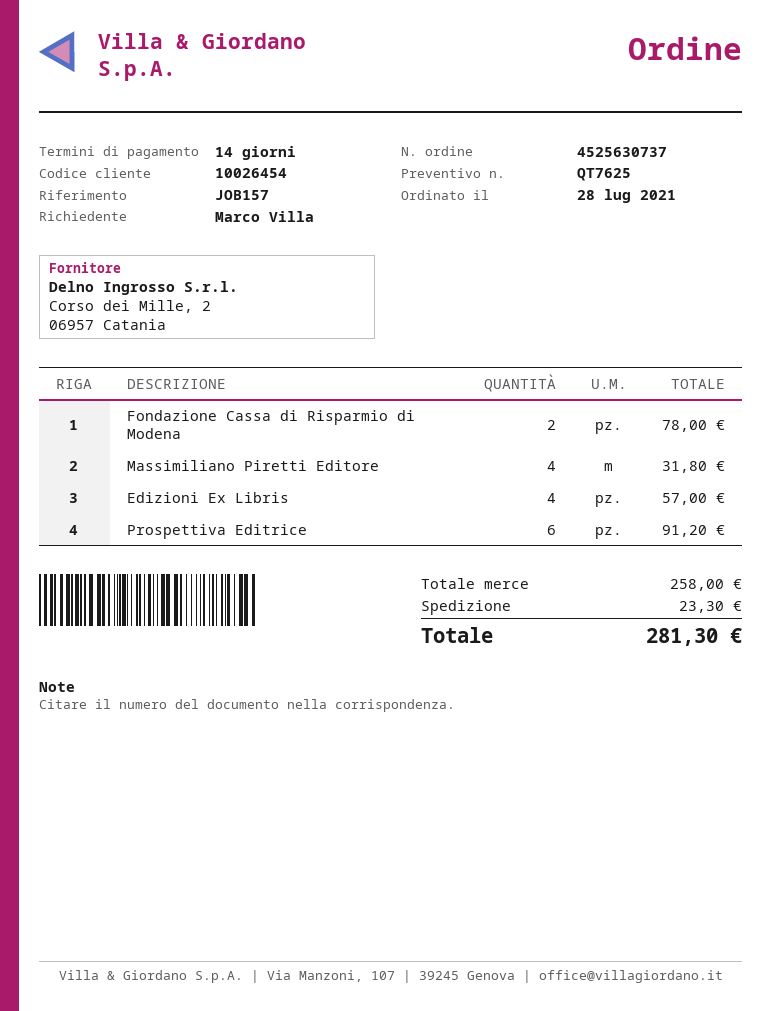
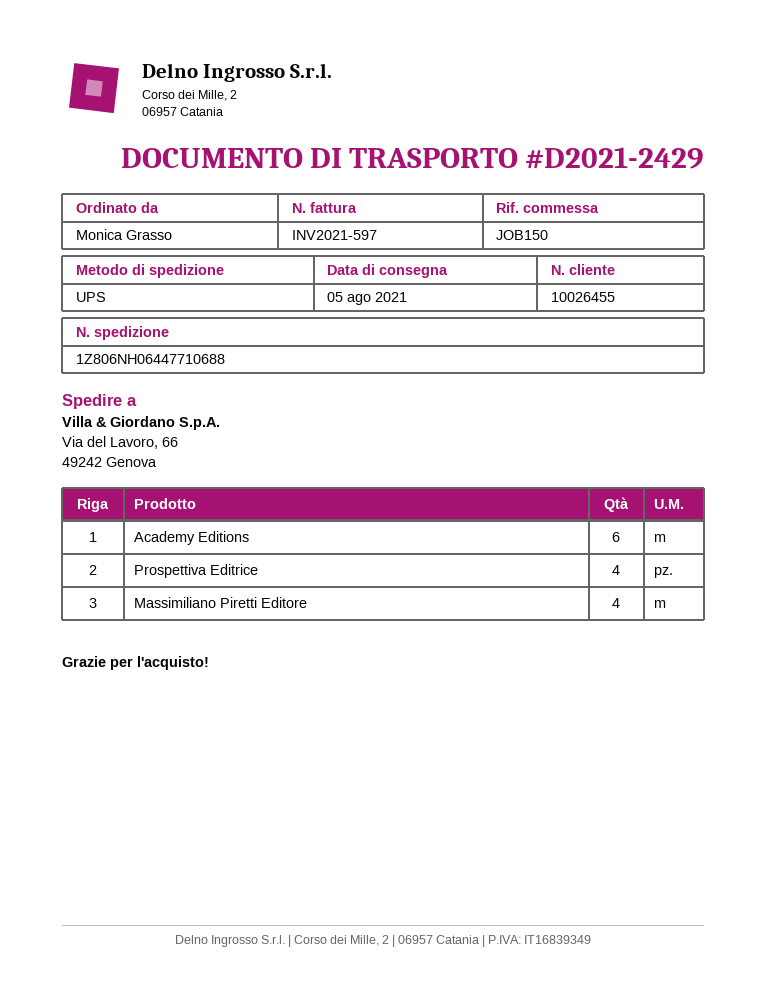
customer number: 10026454 -> 10026455
reference: JOB157 -> JOB150
ordered by: Marco Villa -> Monica Grasso
Fondazione Cassa di Risparmio di Modena: 2 -> none
Edizioni Ex Libris: 4 -> none
Prospettiva Editrice: 6 -> 4
Academy Editions: none -> 6

